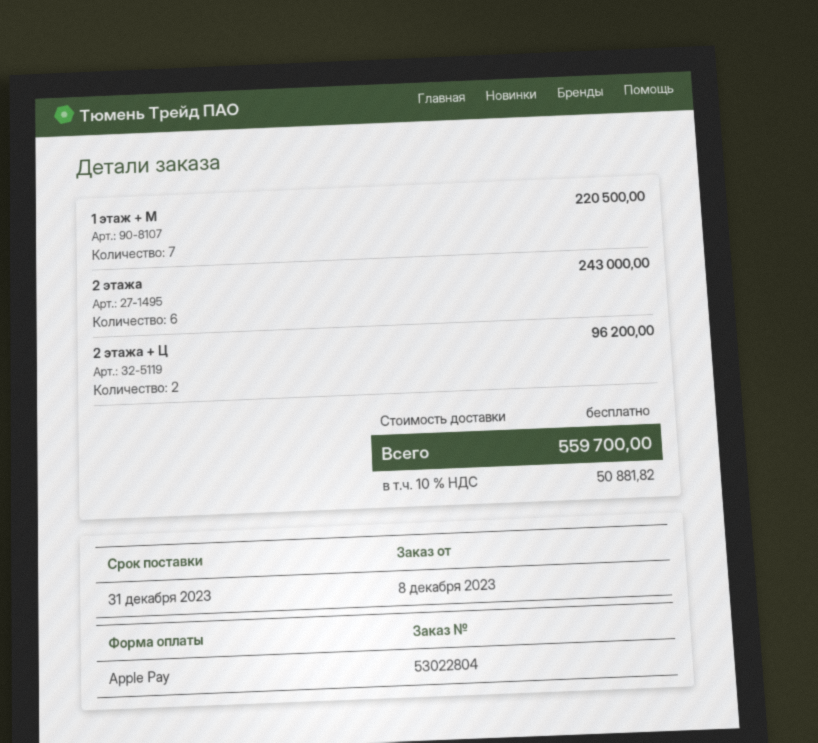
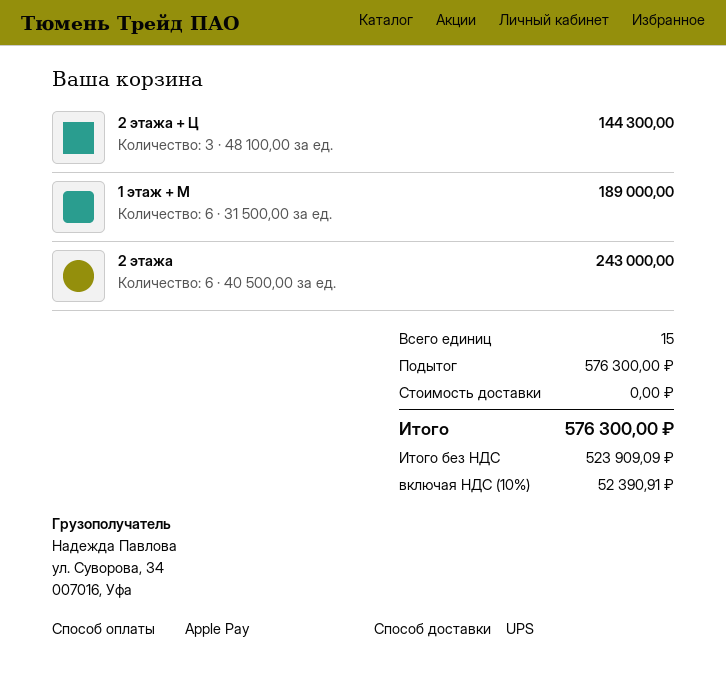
1 этаж + М: 7 for 220500.00 -> 6 for 189000.00
2 этажа + Ц: 2 for 96200.00 -> 3 for 144300.00
tax: 10% = 50881.82 -> 10% = 52390.91
total: 559700.00 -> 576300.00

